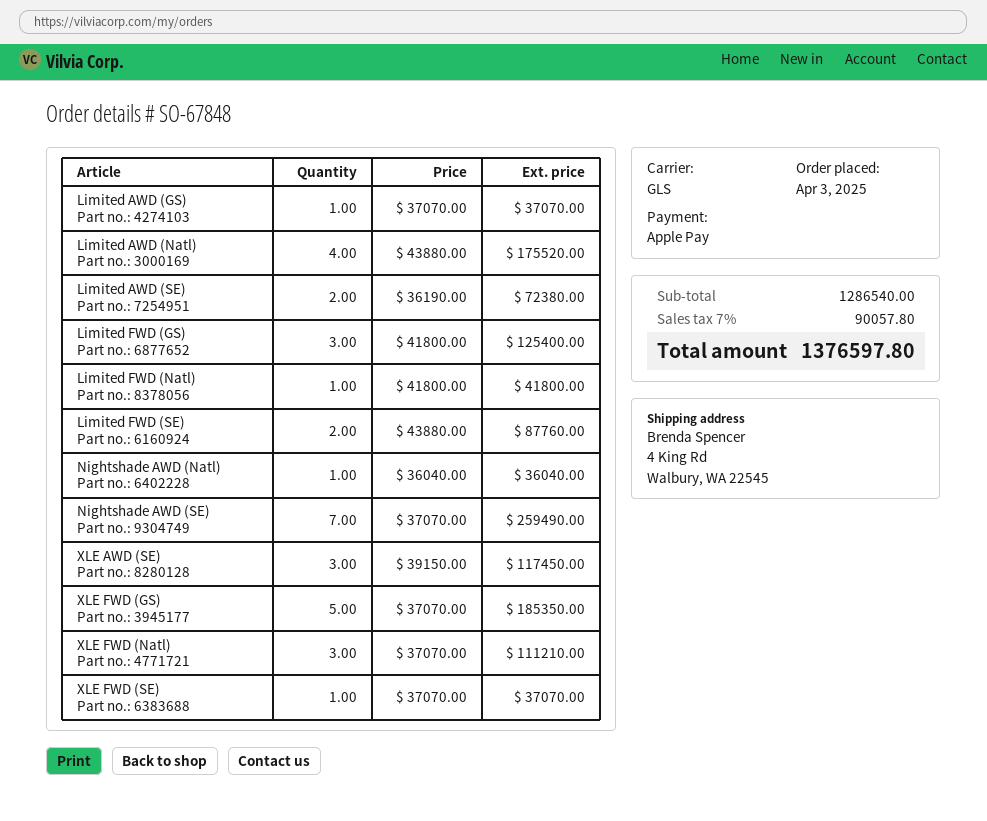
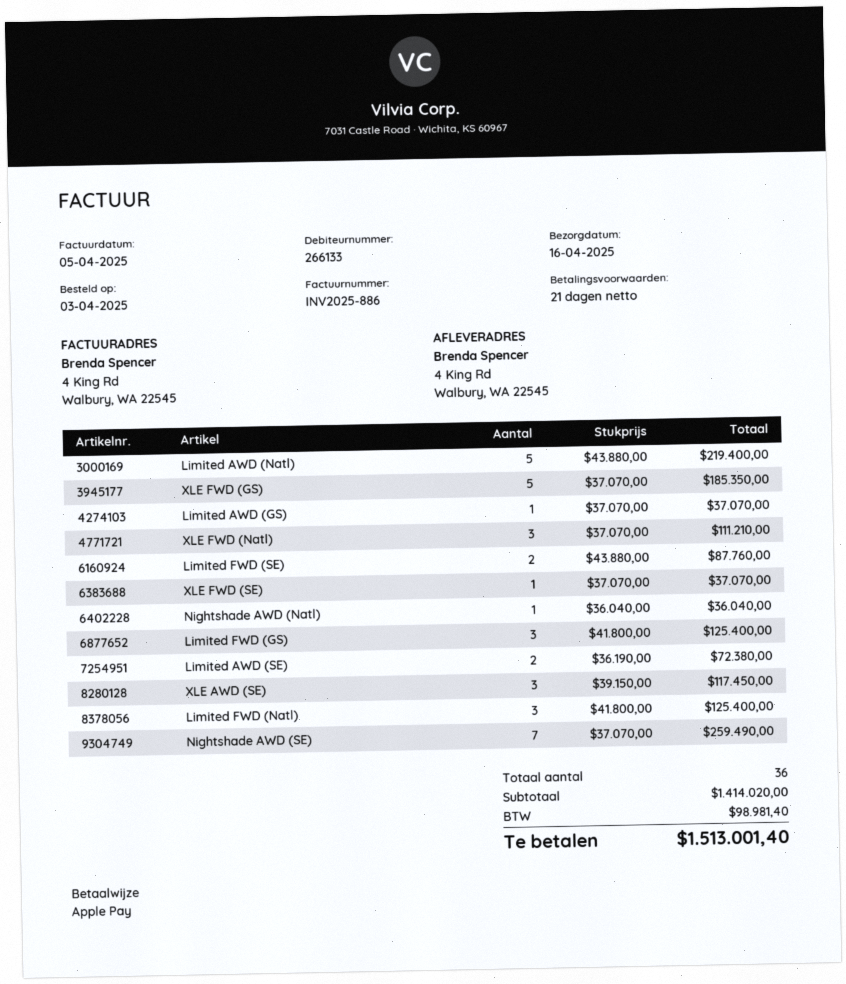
Limited AWD (Natl): 4 x 43880.00 = 175520.00 -> 5 x 43880.00 = 219400.00
Limited FWD (Natl): 1 x 41800.00 = 41800.00 -> 3 x 41800.00 = 125400.00
subtotal: 1286540.00 -> 1414020.00
tax: 90057.80 -> 98981.40
total: 1376597.80 -> 1513001.40

